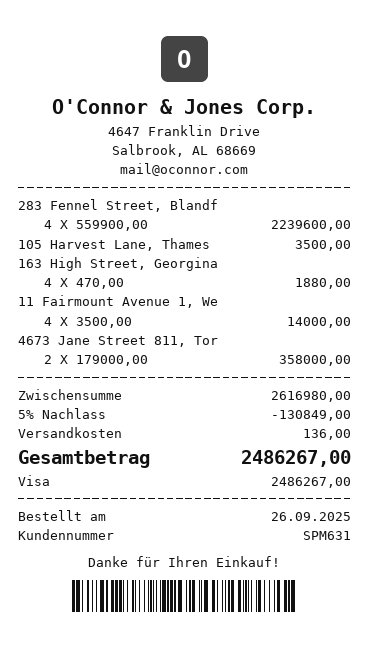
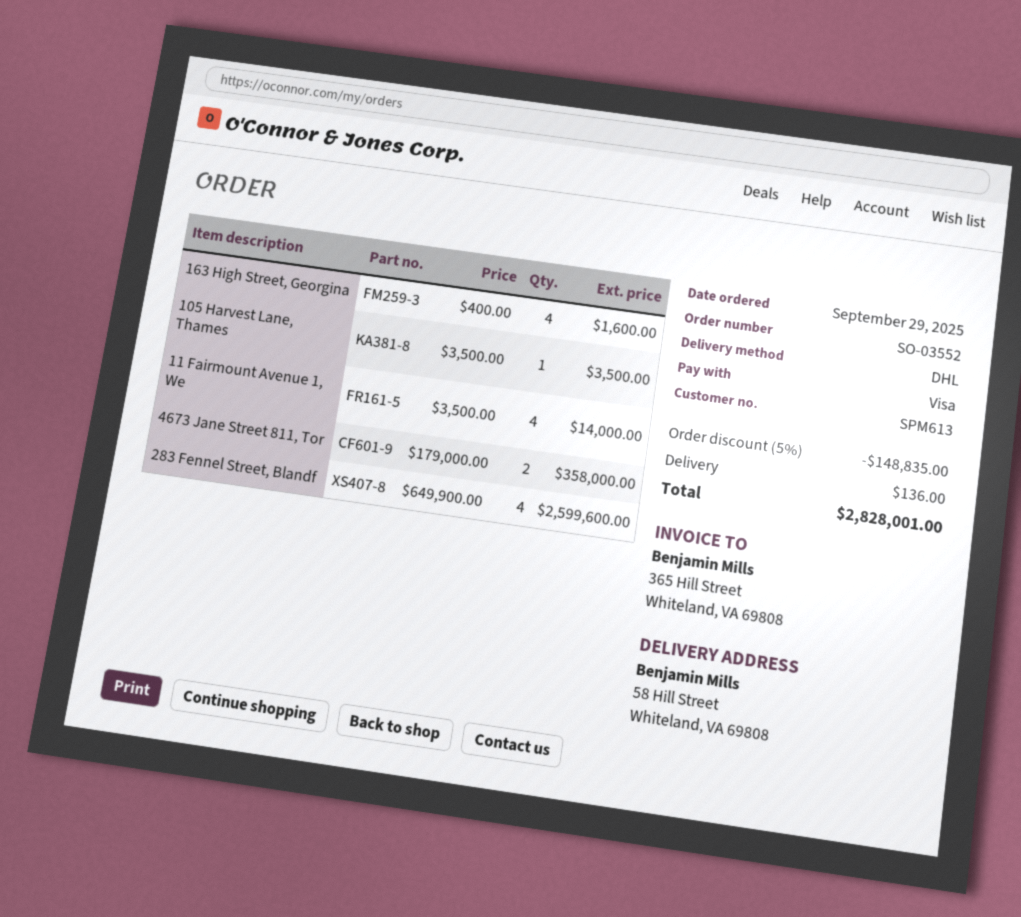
order date: 2025-09-26 -> 2025-09-29
customer number: SPM631 -> SPM613
283 Fennel Street, Blandf: 4 x 559900.00 = 2239600.00 -> 4 x 649900.00 = 2599600.00
163 High Street, Georgina: 4 x 470.00 = 1880.00 -> 4 x 400.00 = 1600.00
discount: 5% = 130849.00 -> 5% = 148835.00
total: 2486267.00 -> 2828001.00

